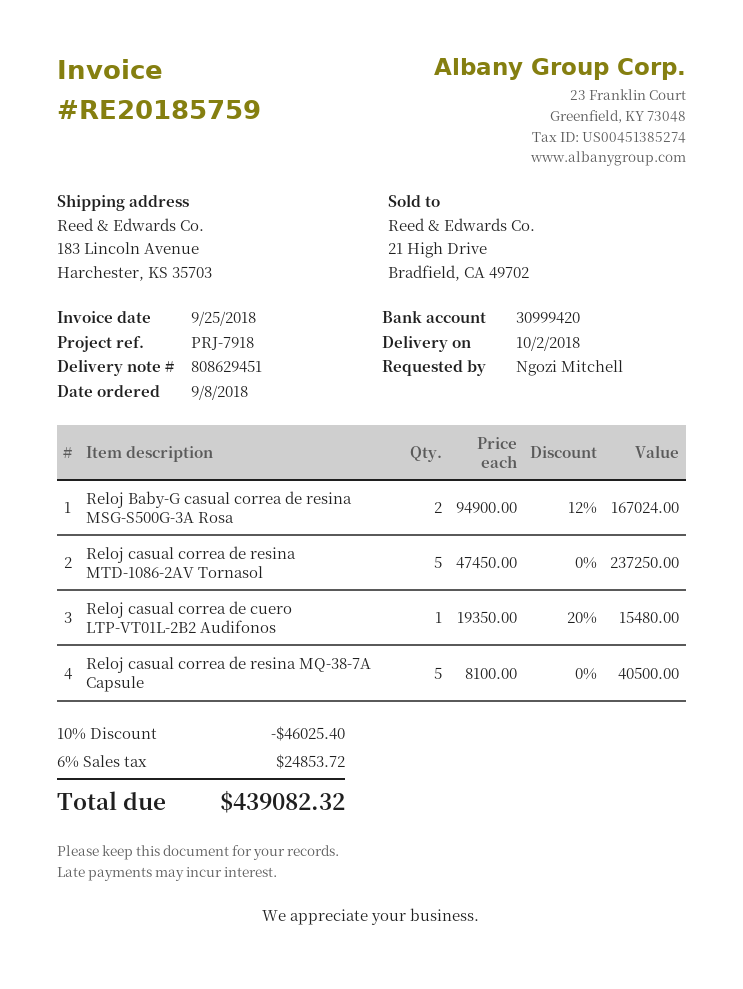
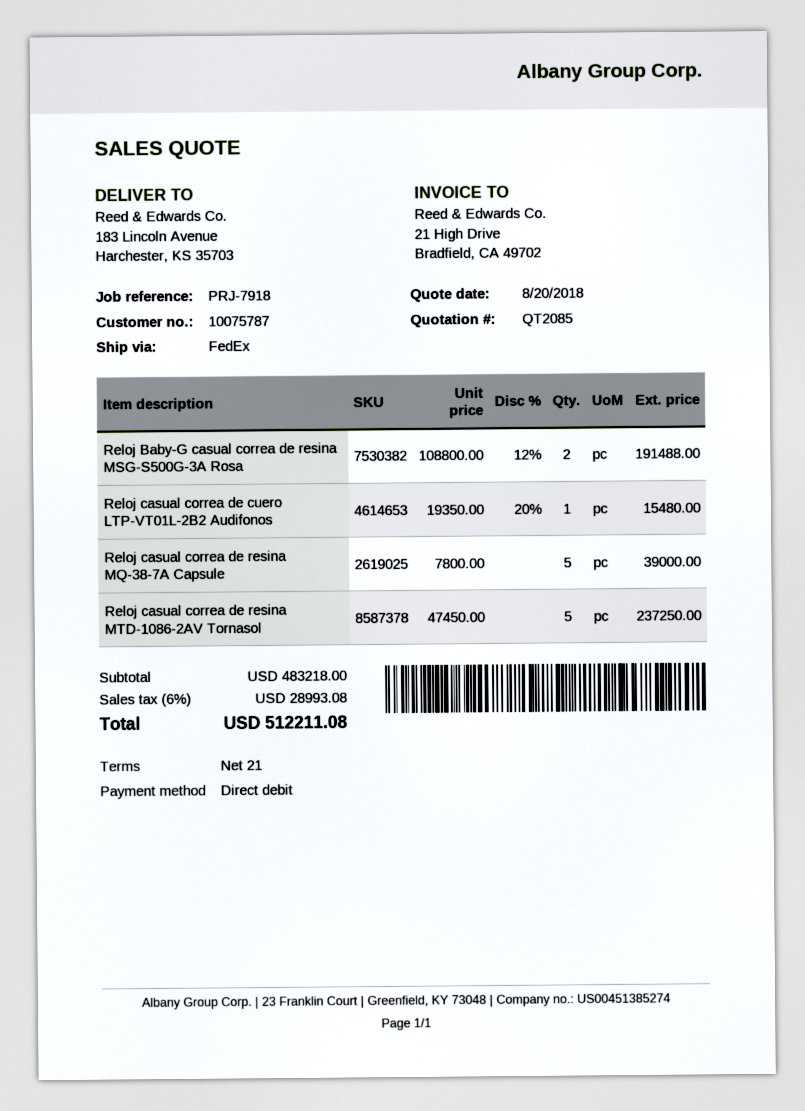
Reloj Baby-G casual correa de resina MSG-S500G-3A Rosa: 2 x 94900.00 - 12% = 167024.00 -> 2 x 108800.00 - 12% = 191488.00
Reloj casual correa de resina MQ-38-7A Capsule: 5 x 8100.00 = 40500.00 -> 5 x 7800.00 = 39000.00
discount: 10% = 46025.40 -> none
tax: 6% = 24853.72 -> 6% = 28993.08
total: 439082.32 -> 512211.08

